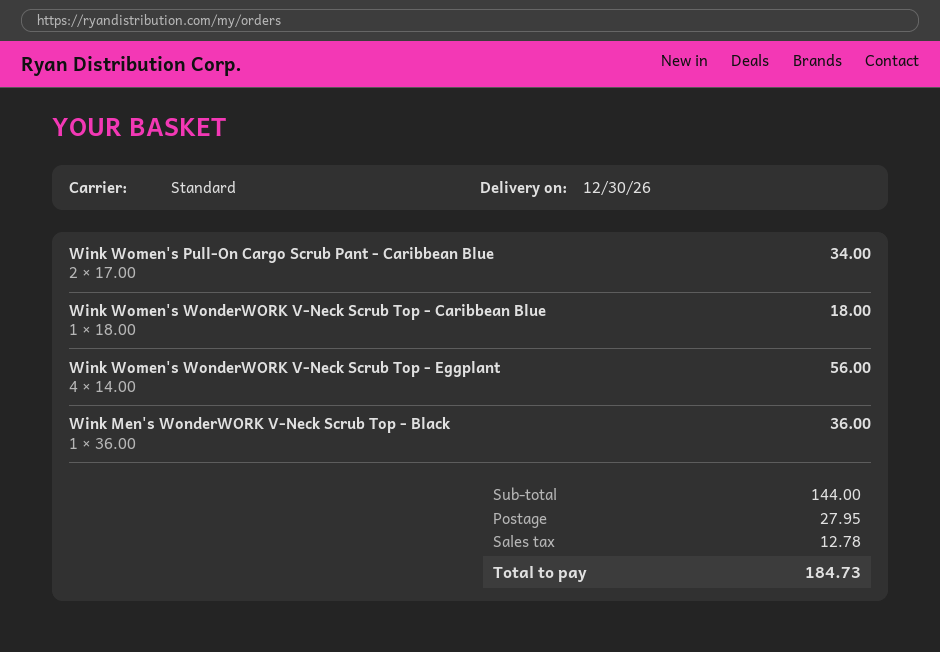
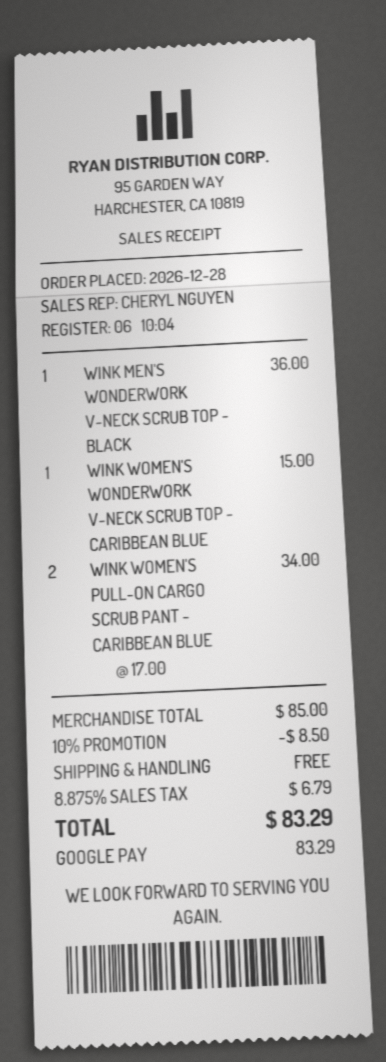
Wink Women's WonderWORK V-Neck Scrub Top - Caribbean Blue: 1 x 18.00 = 18.00 -> 1 x 15.00 = 15.00
Wink Women's WonderWORK V-Neck Scrub Top - Eggplant: 4 x 14.00 = 56.00 -> none
subtotal: 144.00 -> 85.00
discount: none -> 10% = 8.50
shipping: 27.95 -> 0.00
tax: 12.78 -> 6.79
total: 184.73 -> 83.29

